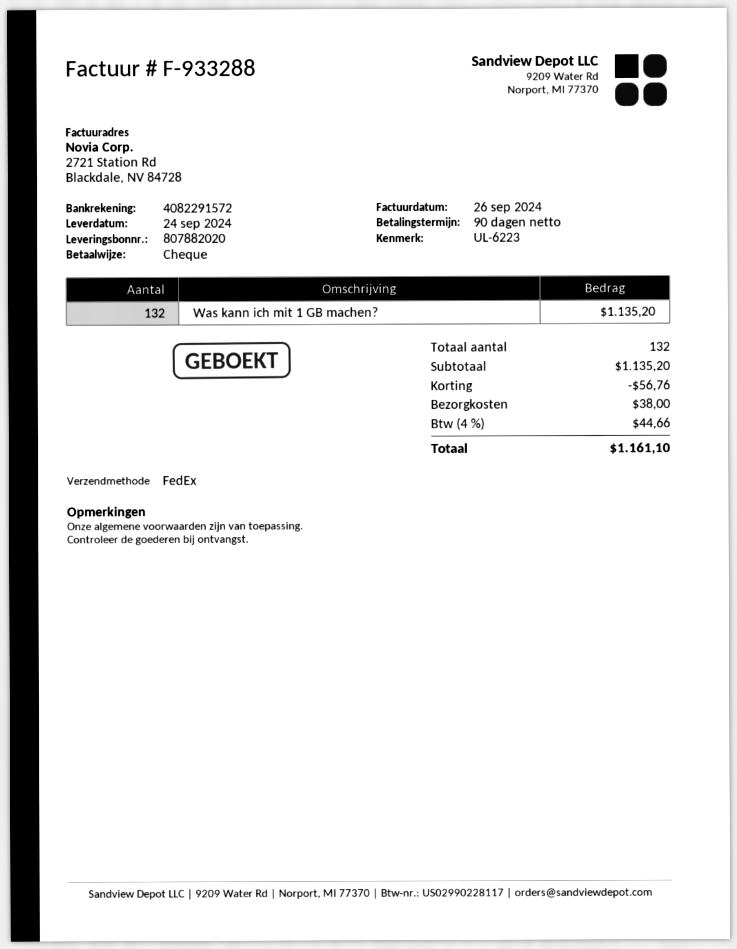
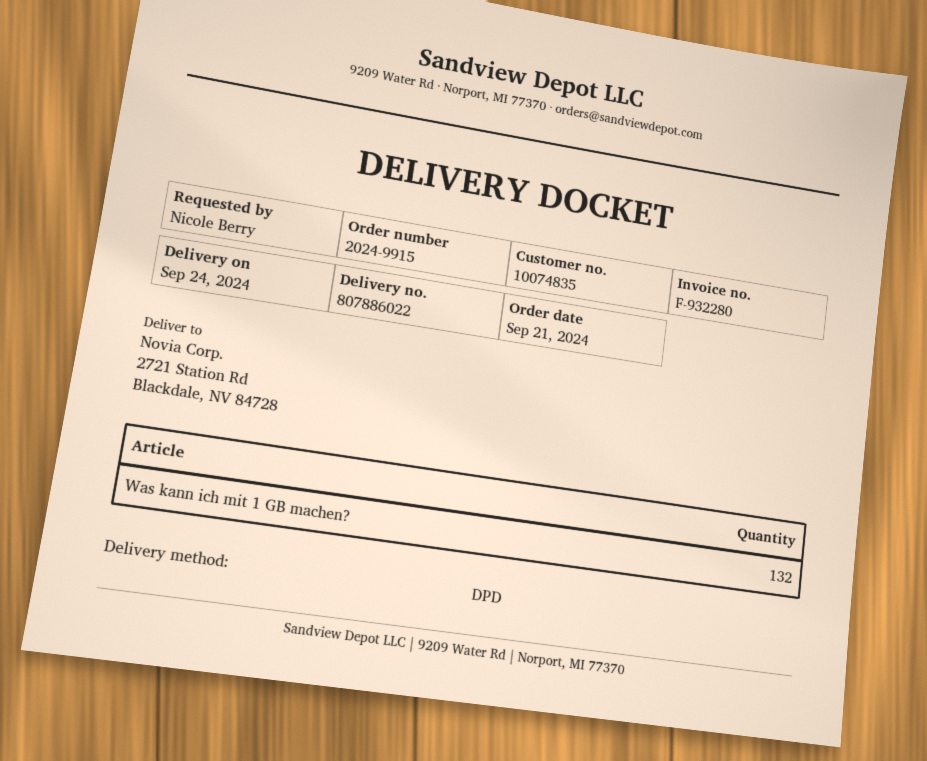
delivery note number: 807882020 -> 807886022
invoice number: F-933288 -> F-932280
shipping method: FedEx -> DPD

